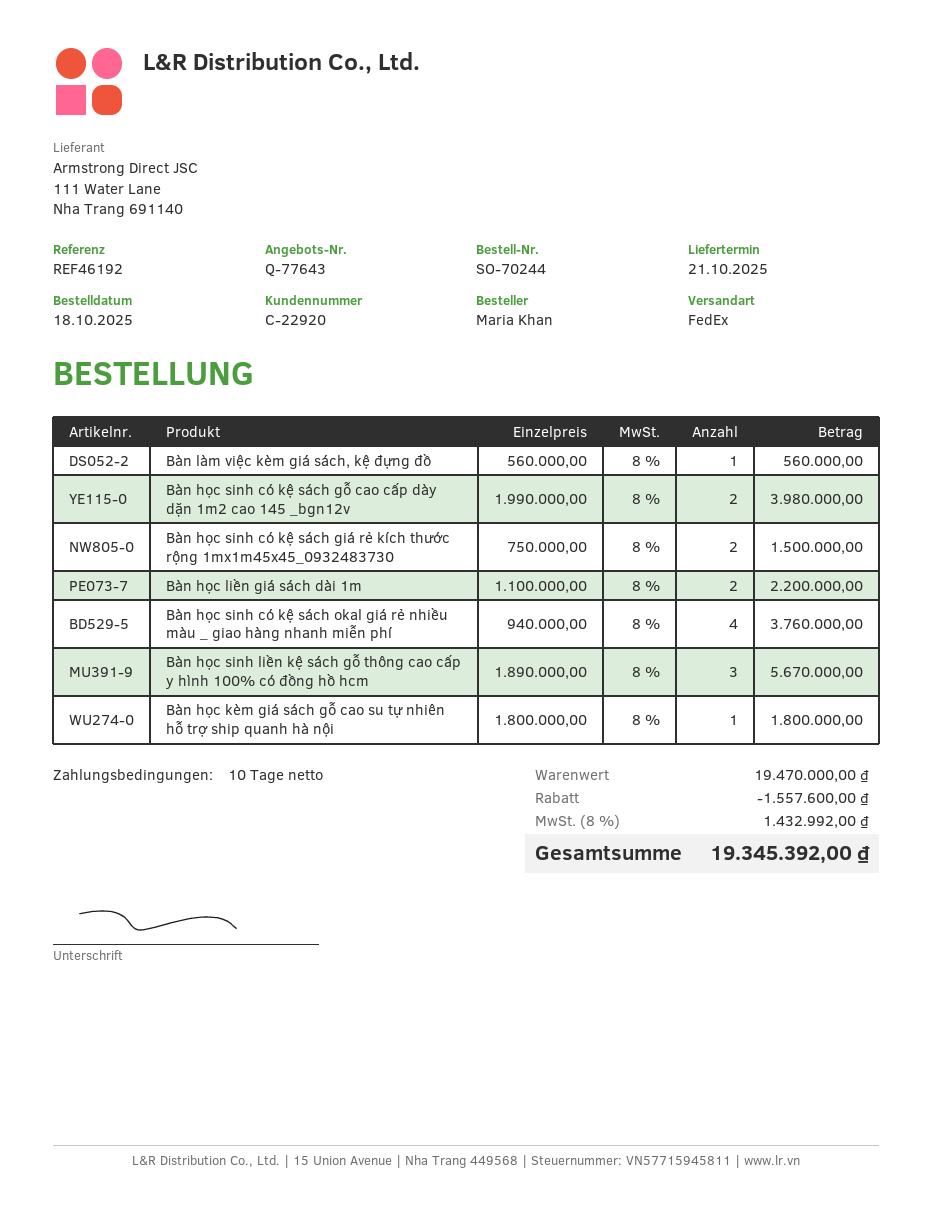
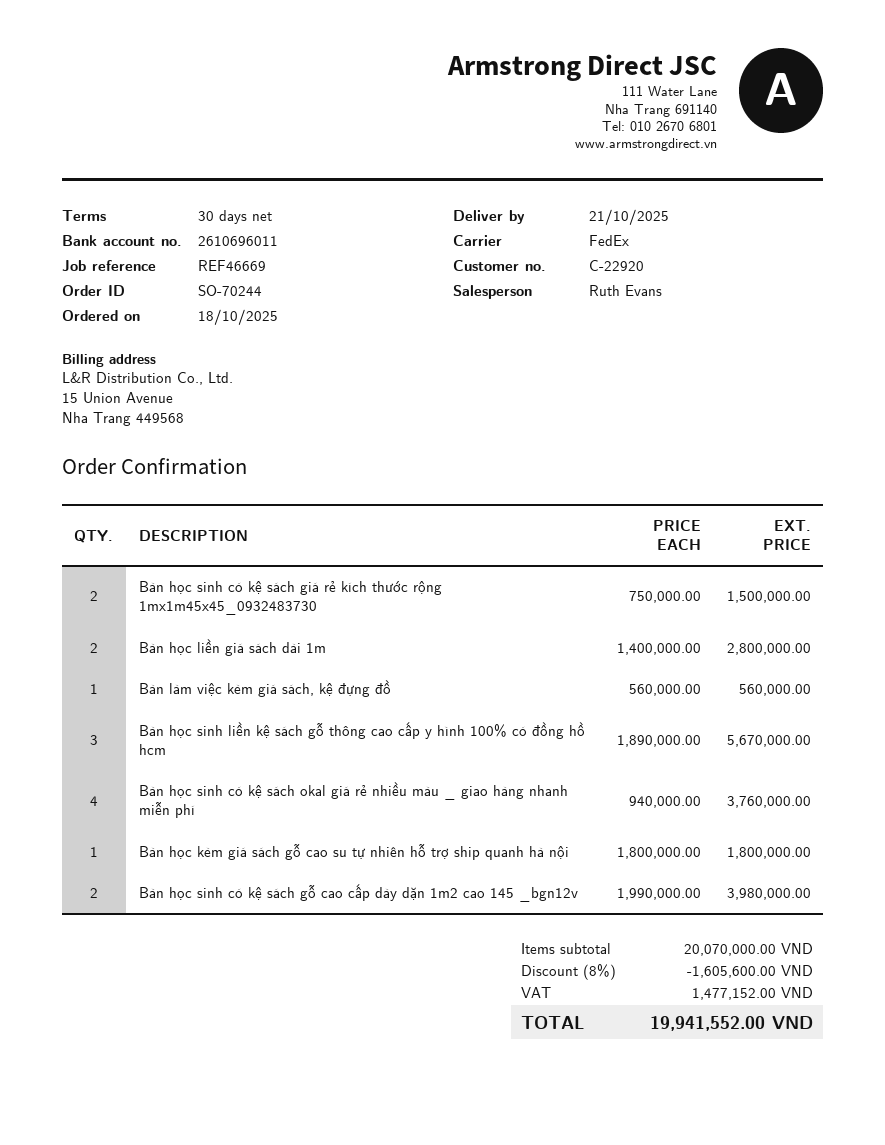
payment terms: 10 days -> 30 days
reference: REF46192 -> REF46669
Bàn học liền giá sách dài 1m: 2 x 1100000.00 = 2200000.00 -> 2 x 1400000.00 = 2800000.00
subtotal: 19470000.00 -> 20070000.00
discount: 1557600.00 -> 1605600.00
tax: 1432992.00 -> 1477152.00
total: 19345392.00 -> 19941552.00

